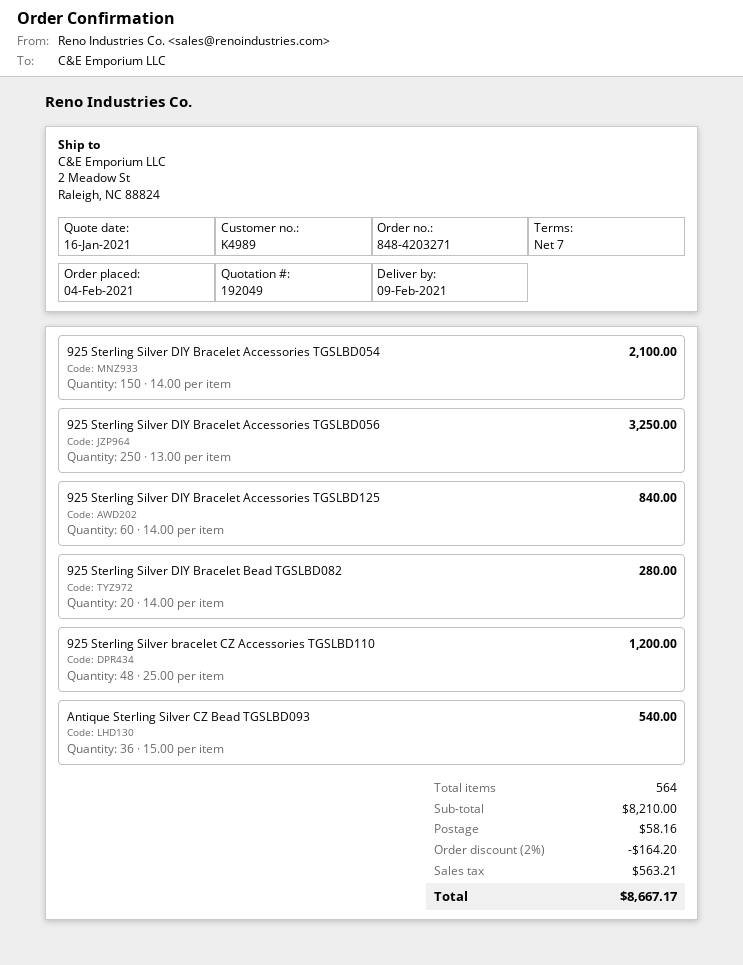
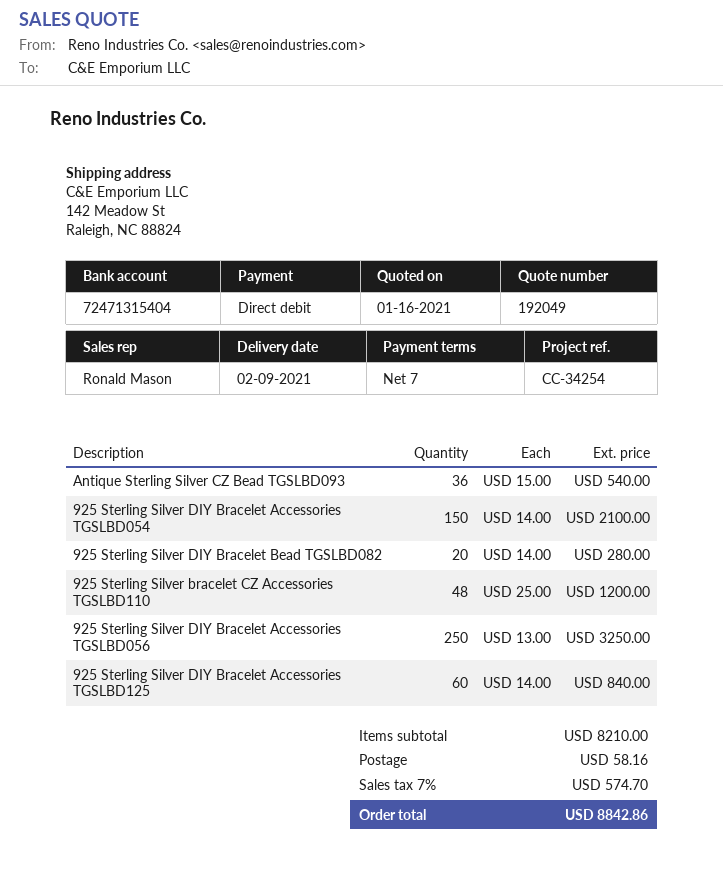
ship to: 2 Meadow St, Raleigh, NC 88824 -> 142 Meadow St, Raleigh, NC 88824
discount: 2% = 164.20 -> none
tax: 563.21 -> 574.70
total: 8667.17 -> 8842.86

